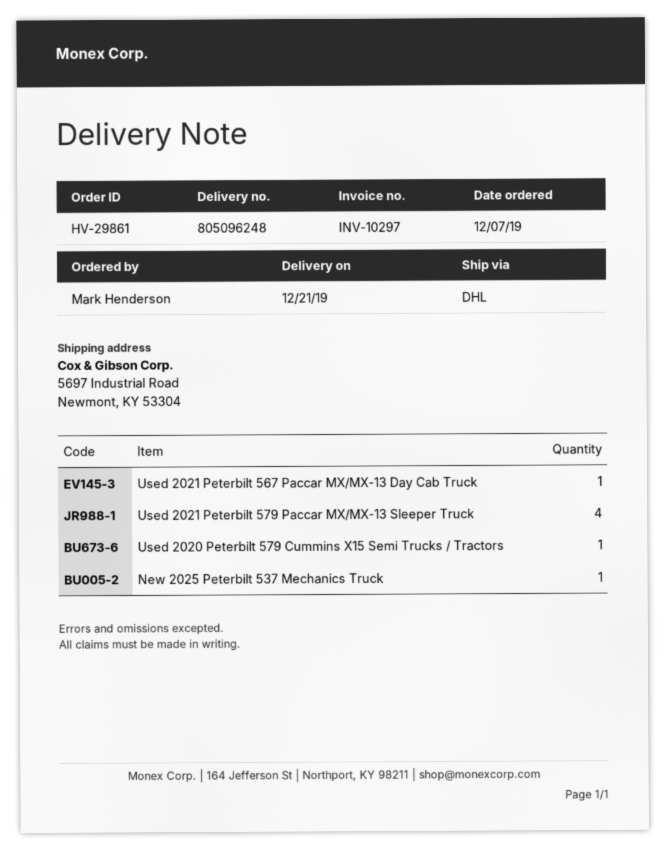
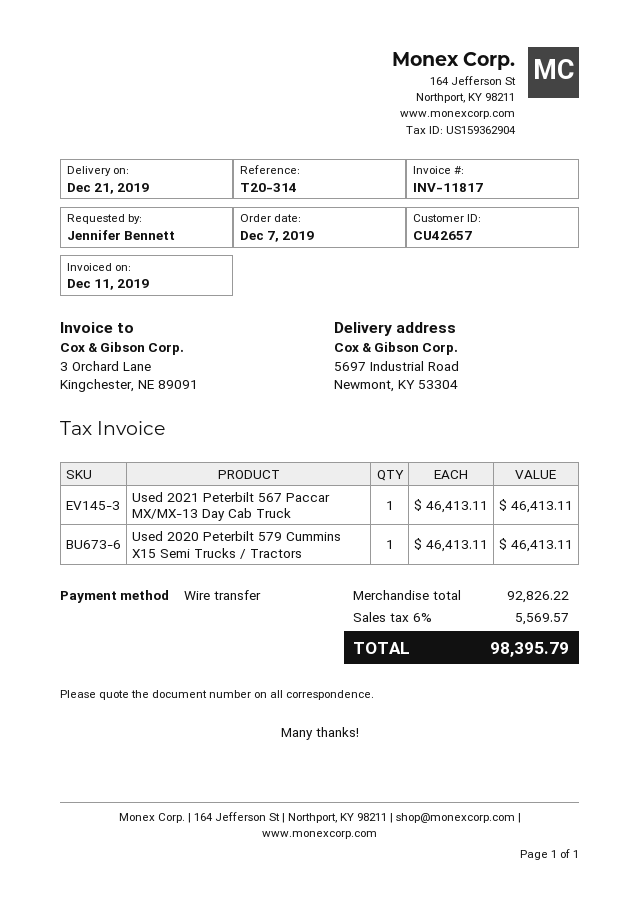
invoice number: INV-10297 -> INV-11817
ordered by: Mark Henderson -> Jennifer Bennett
Used 2021 Peterbilt 579 Paccar MX/MX-13 Sleeper Truck: 4 -> none
New 2025 Peterbilt 537 Mechanics Truck: 1 -> none

